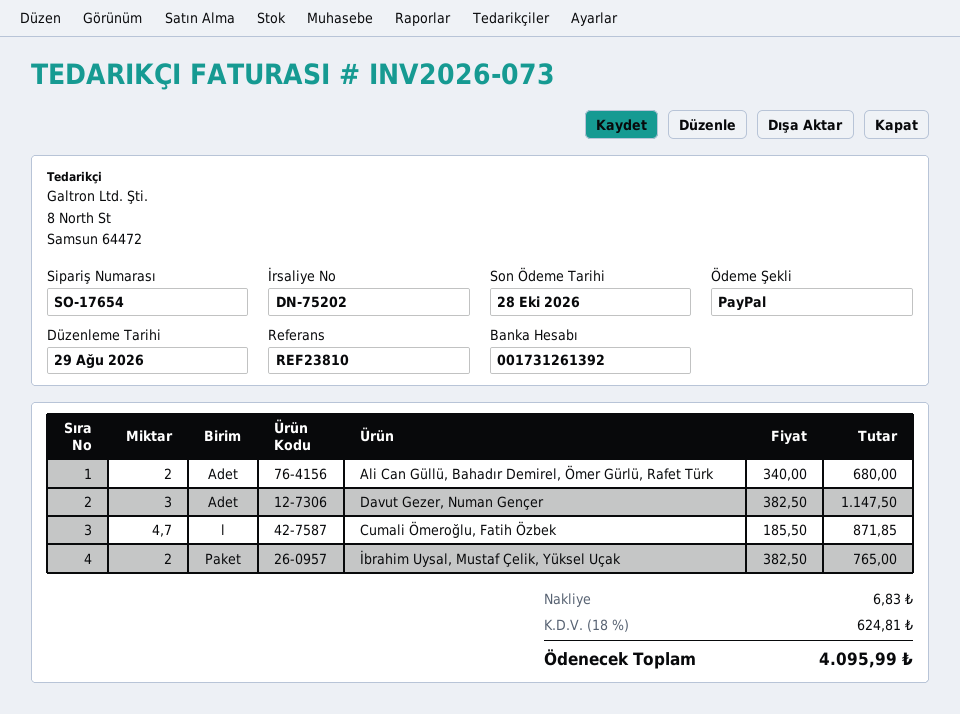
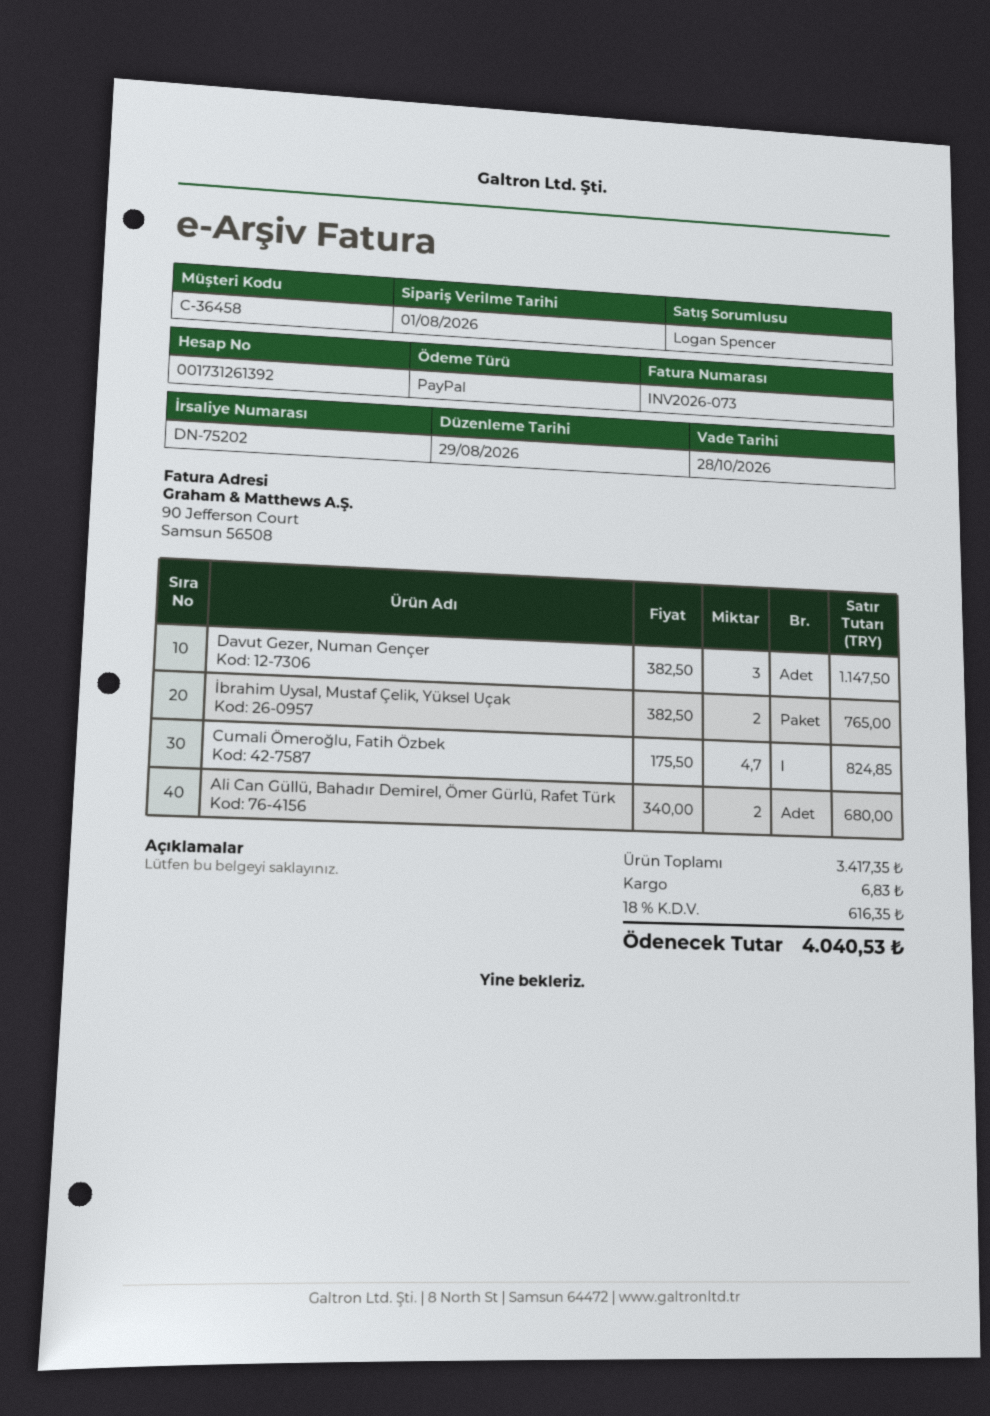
Cumali Ömeroğlu, Fatih Özbek: 4.7 x 185.50 = 871.85 -> 4.7 x 175.50 = 824.85
tax: 18% = 624.81 -> 18% = 616.35
total: 4095.99 -> 4040.53

